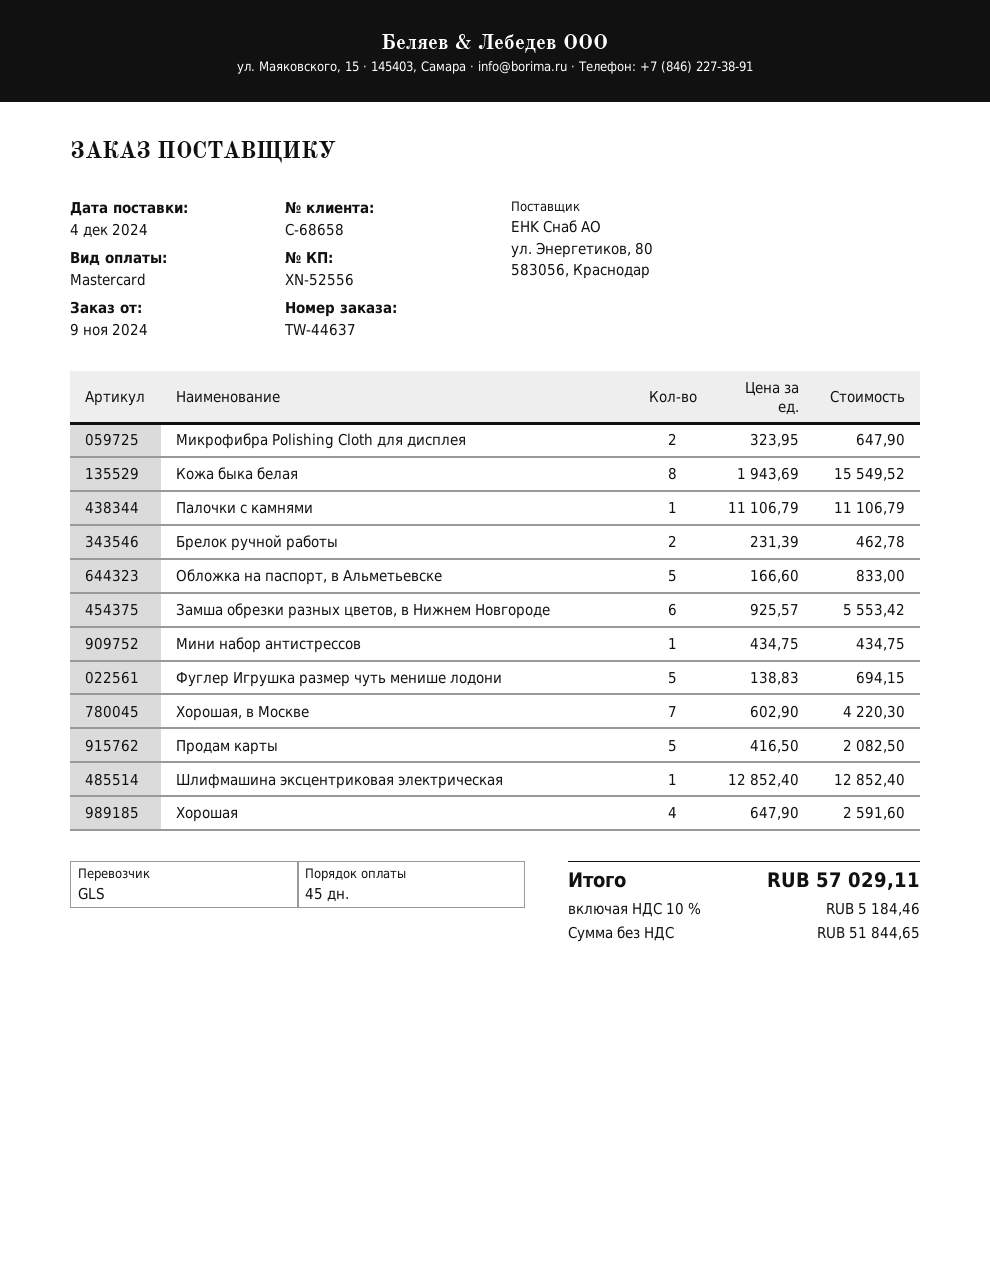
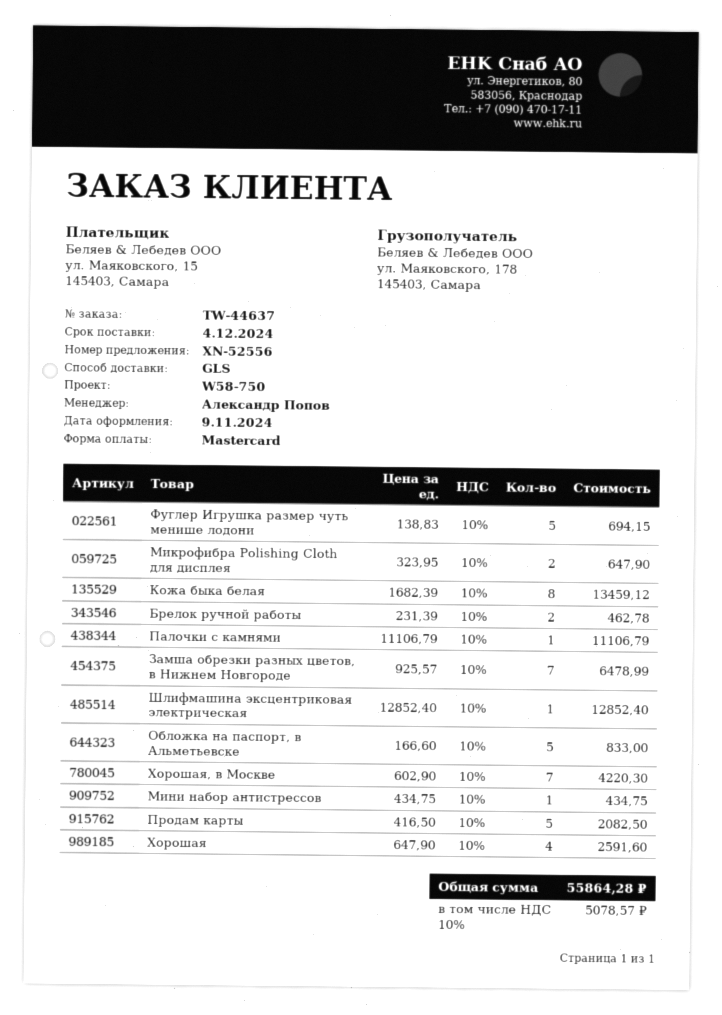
Кожа быка белая: 8 x 1943.69 = 15549.52 -> 8 x 1682.39 = 13459.12
Замша обрезки разных цветов, в Нижнем Новгороде: 6 x 925.57 = 5553.42 -> 7 x 925.57 = 6478.99
tax: 10% = 5184.46 -> 10% = 5078.57
total: 57029.11 -> 55864.28

